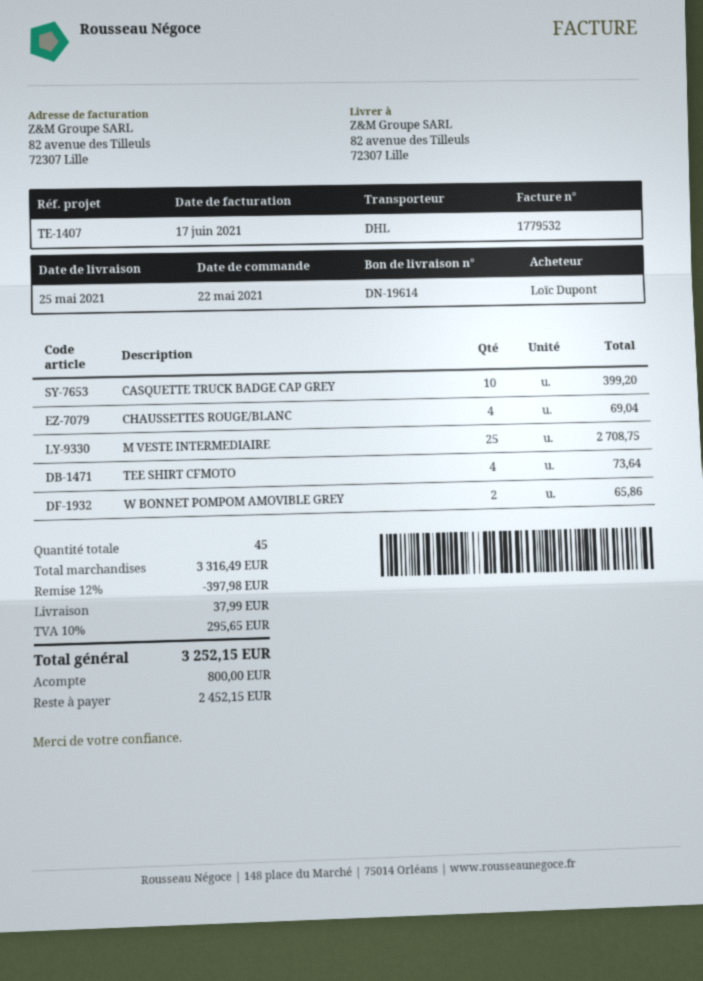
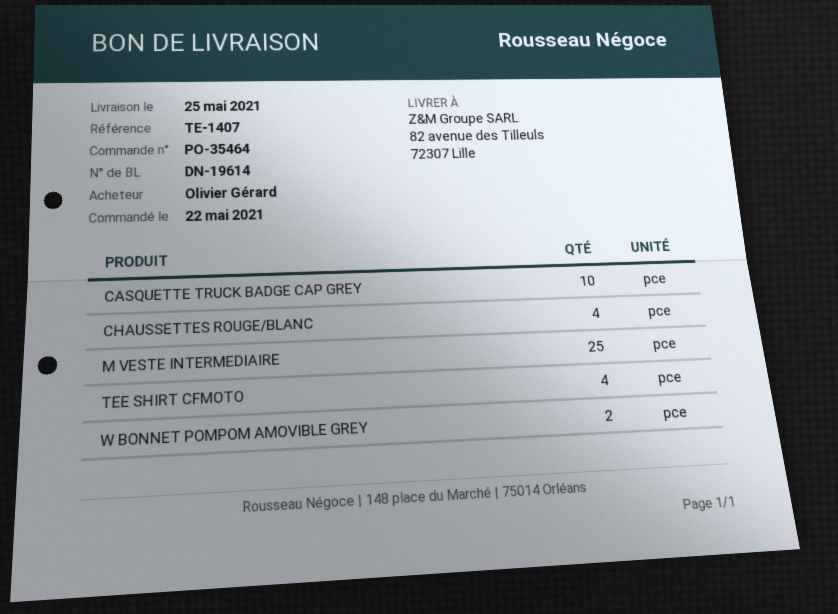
ordered by: Loïc Dupont -> Olivier Gérard

